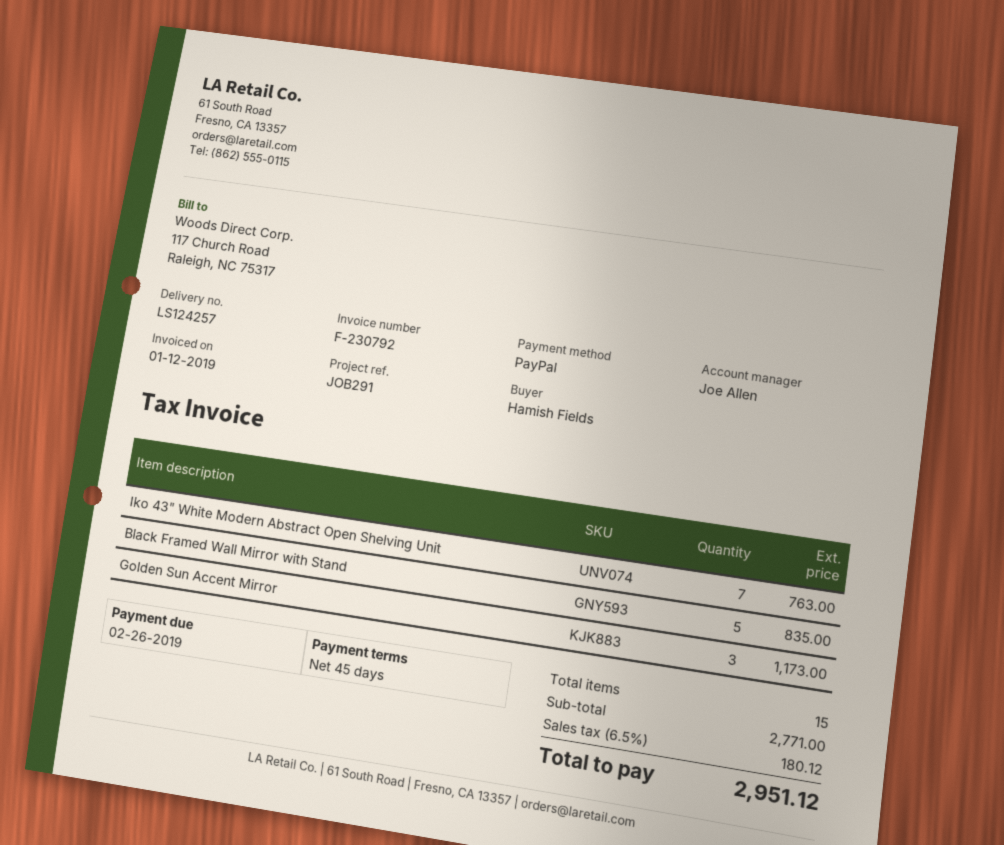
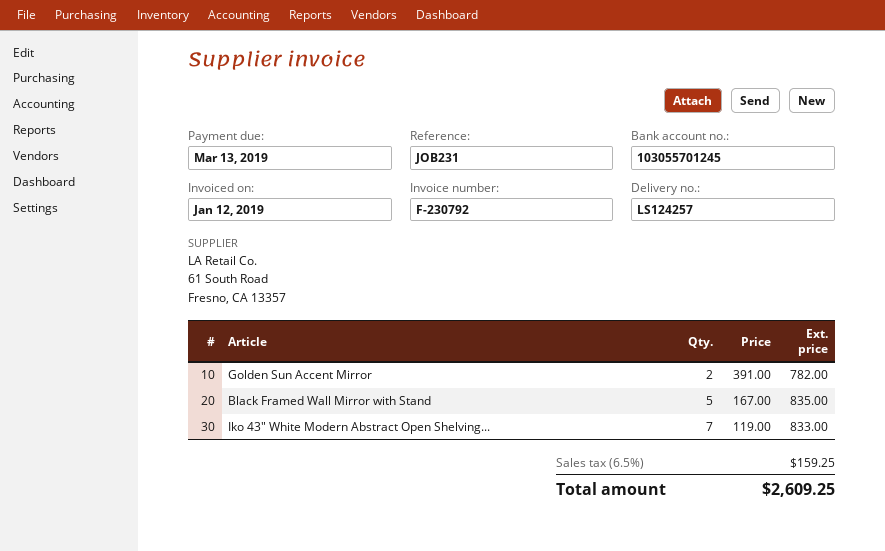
due date: 2019-02-26 -> 2019-03-13
reference: JOB291 -> JOB231
Iko 43" White Modern Abstract Open Shelving Unit: 7 for 763.00 -> 7 for 833.00
Golden Sun Accent Mirror: 3 for 1173.00 -> 2 for 782.00
tax: 6.5% = 180.12 -> 6.5% = 159.25
total: 2951.12 -> 2609.25

